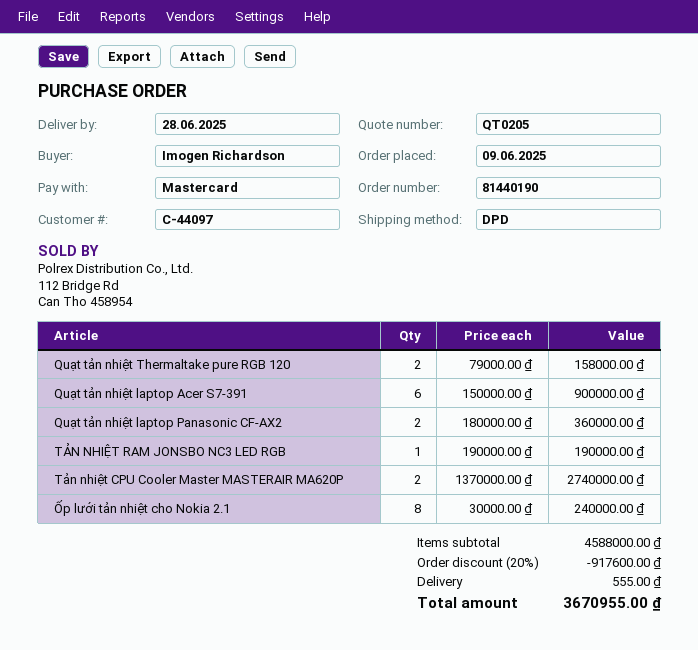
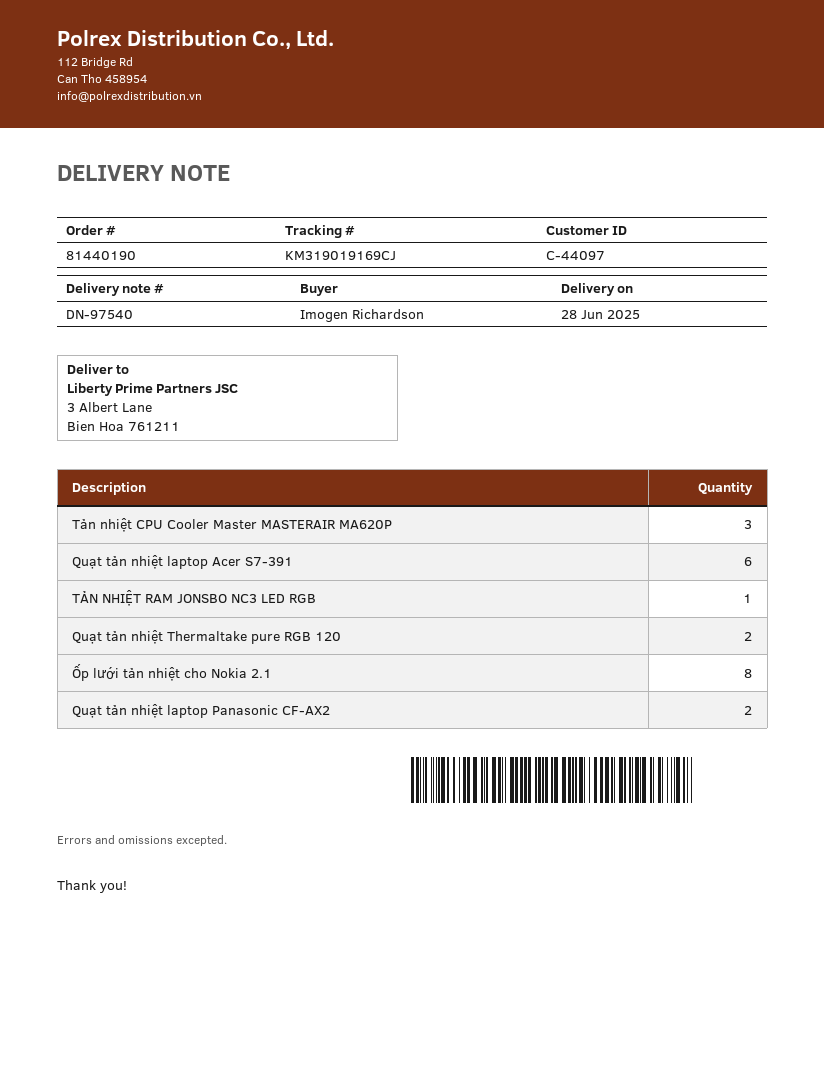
Tản nhiệt CPU Cooler Master MASTERAIR MA620P: 2 -> 3

